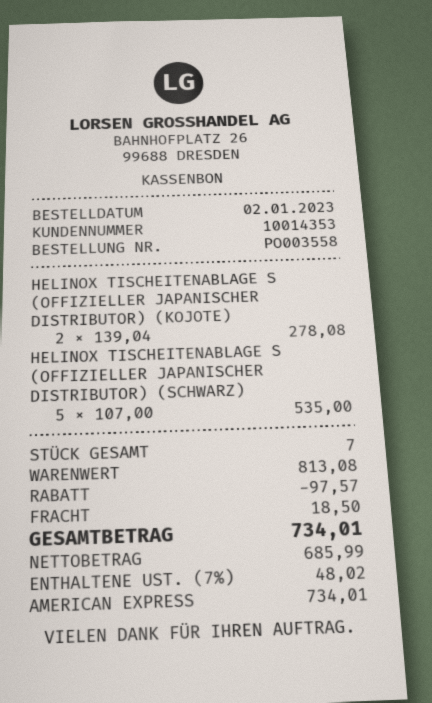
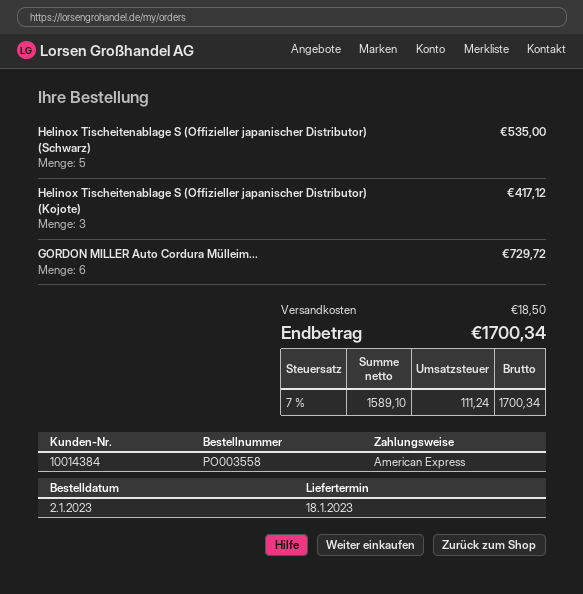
customer number: 10014353 -> 10014384
HELINOX TISCHEITENABLAGE S (OFFIZIELLER JAPANISCHER DISTRIBUTOR) (KOJOTE): 2 for 278.08 -> 3 for 417.12
GORDON MILLER Auto Cordura Mülleim...: none -> 6 for 729.72
discount: 97.57 -> none
net: 685.99 -> 1589.10
tax: 7% = 48.02 -> 7% = 111.24
total: 734.01 -> 1700.34

